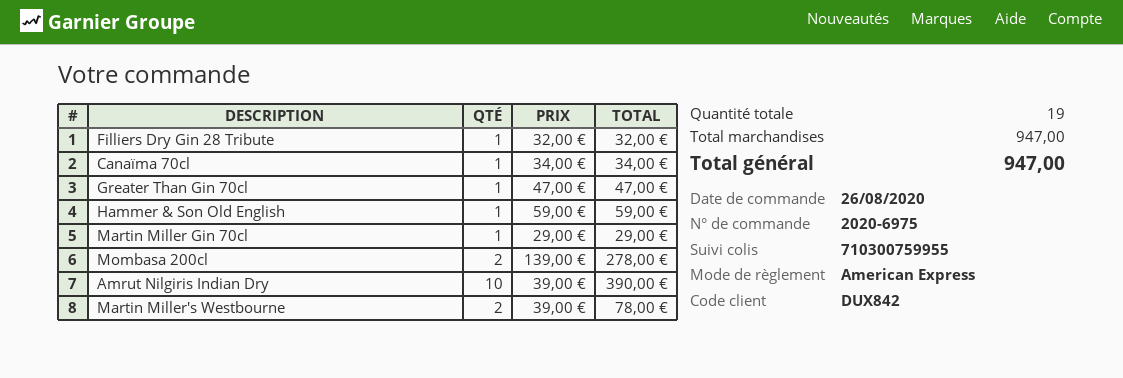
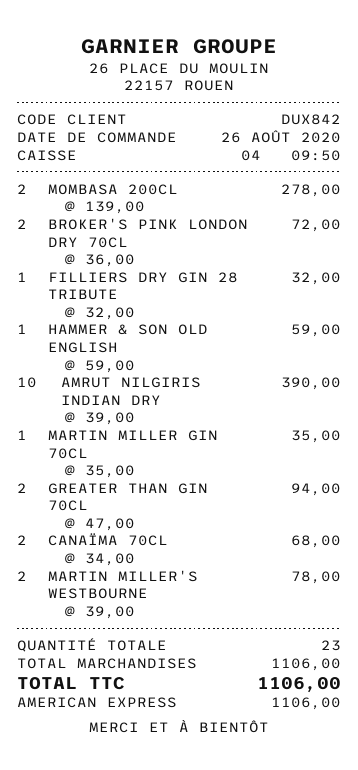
Canaïma 70cl: 1 x 34.00 = 34.00 -> 2 x 34.00 = 68.00
Greater Than Gin 70cl: 1 x 47.00 = 47.00 -> 2 x 47.00 = 94.00
Martin Miller Gin 70cl: 1 x 29.00 = 29.00 -> 1 x 35.00 = 35.00
BROKER'S PINK LONDON DRY 70CL: none -> 2 x 36.00 = 72.00
total quantity: 19 -> 23
subtotal: 947.00 -> 1106.00
total: 947.00 -> 1106.00

